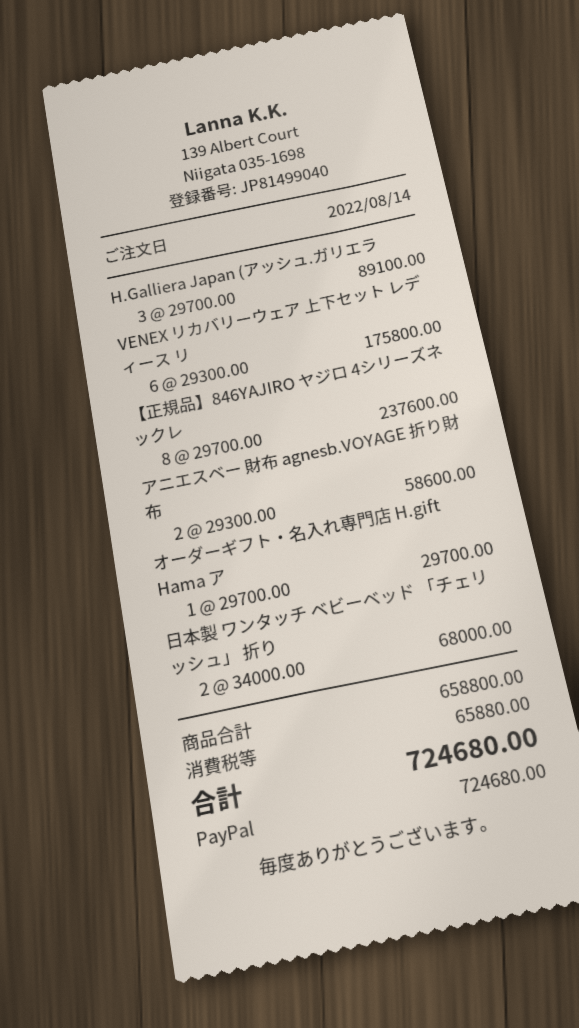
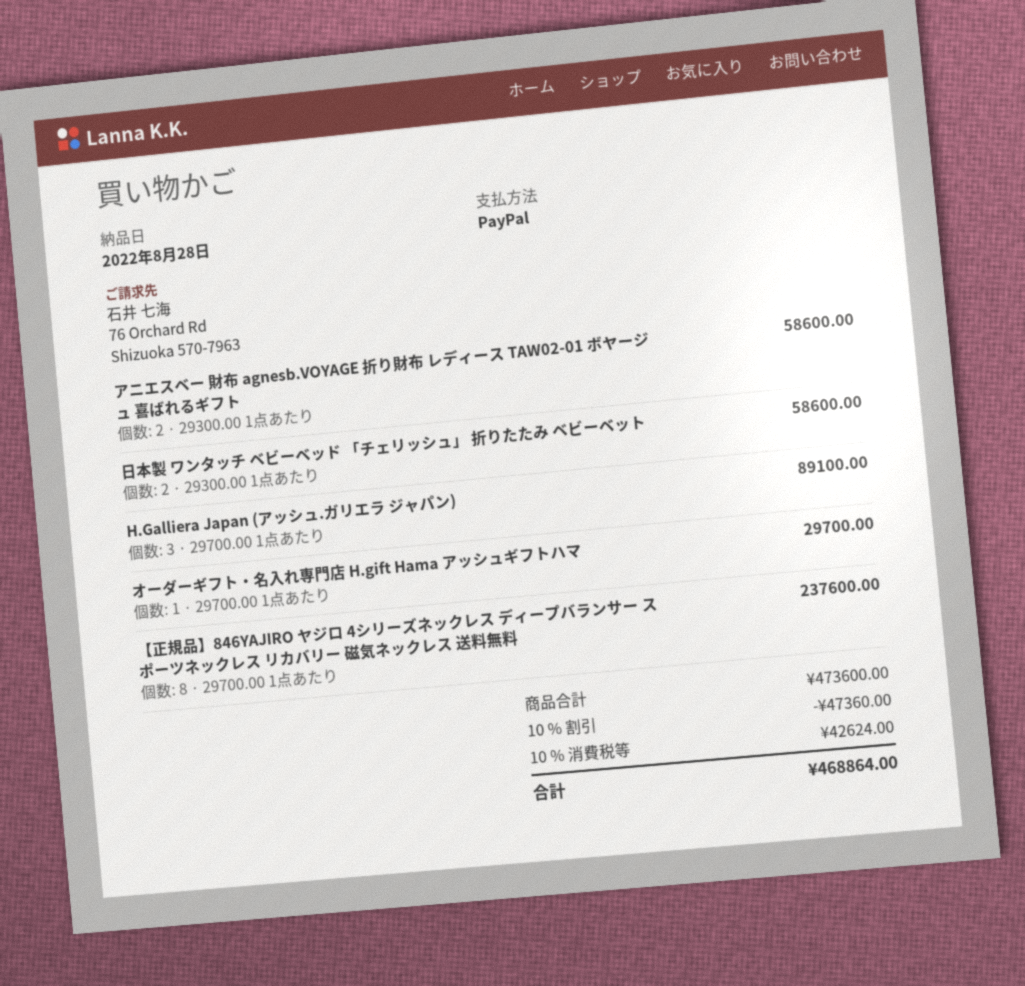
VENEX リカバリーウェア 上下セット レディース リ: 6 x 29300.00 = 175800.00 -> none
日本製 ワンタッチ ベビーベッド 「チェリッシュ」 折り: 2 x 34000.00 = 68000.00 -> 2 x 29300.00 = 58600.00
subtotal: 658800.00 -> 473600.00
discount: none -> 10% = 47360.00
tax: 65880.00 -> 42624.00
total: 724680.00 -> 468864.00

